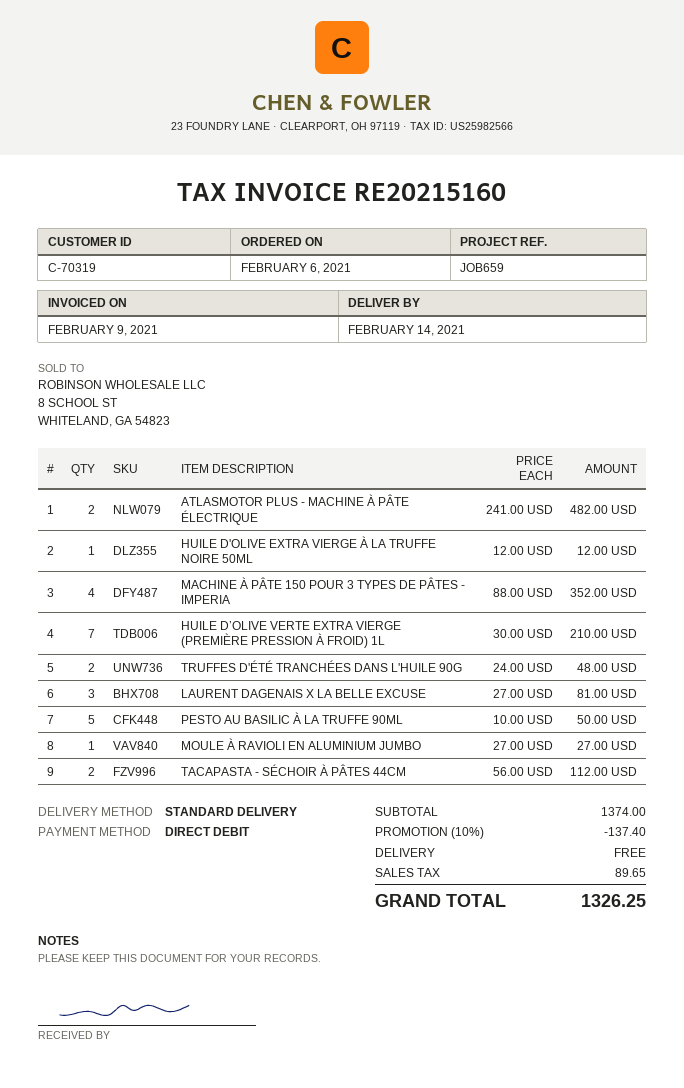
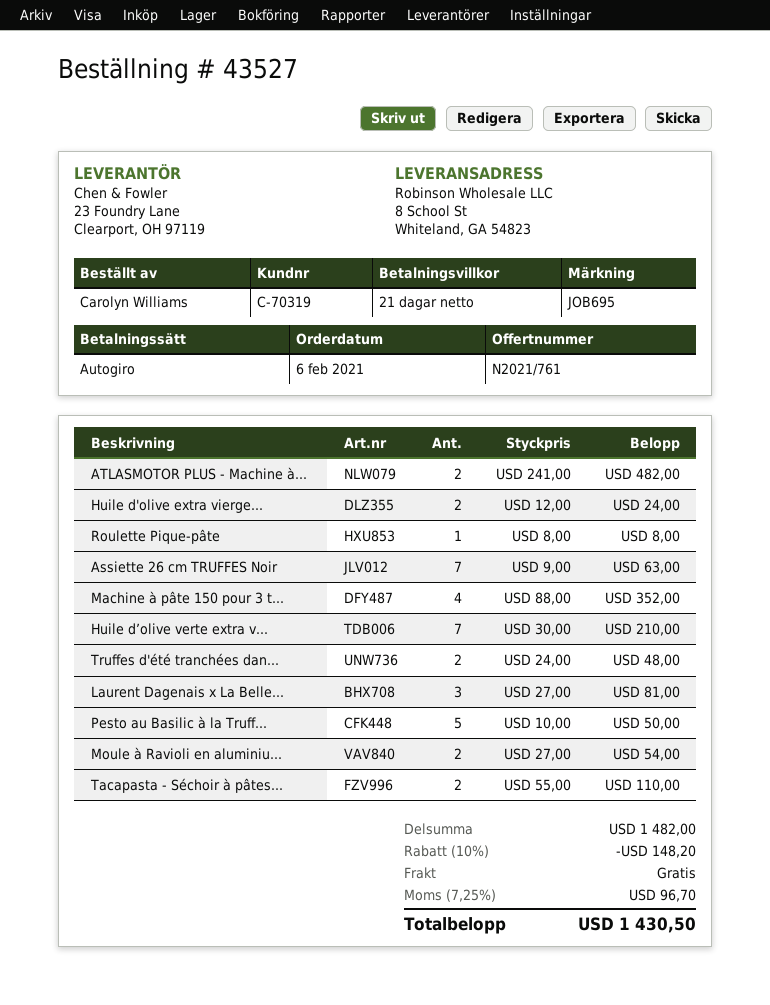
reference: JOB659 -> JOB695
HUILE D'OLIVE EXTRA VIERGE À LA TRUFFE NOIRE 50ML: 1 x 12.00 = 12.00 -> 2 x 12.00 = 24.00
MOULE À RAVIOLI EN ALUMINIUM JUMBO: 1 x 27.00 = 27.00 -> 2 x 27.00 = 54.00
TACAPASTA - SÉCHOIR À PÂTES 44CM: 2 x 56.00 = 112.00 -> 2 x 55.00 = 110.00
Roulette Pique-pâte: none -> 1 x 8.00 = 8.00
Assiette 26 cm TRUFFES Noir: none -> 7 x 9.00 = 63.00
subtotal: 1374.00 -> 1482.00
discount: 10% = 137.40 -> 10% = 148.20
tax: 89.65 -> 96.70
total: 1326.25 -> 1430.50

